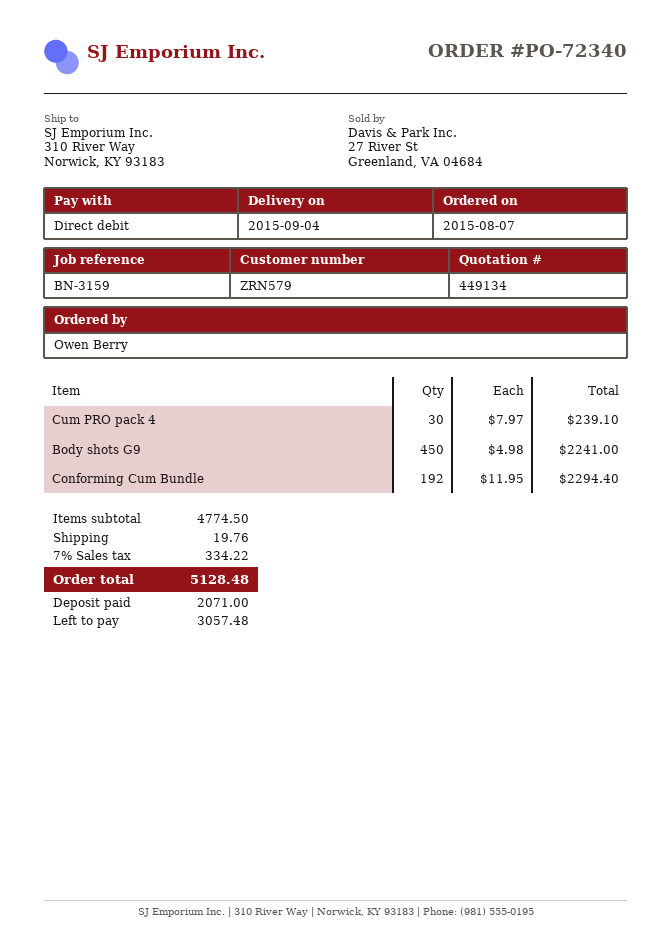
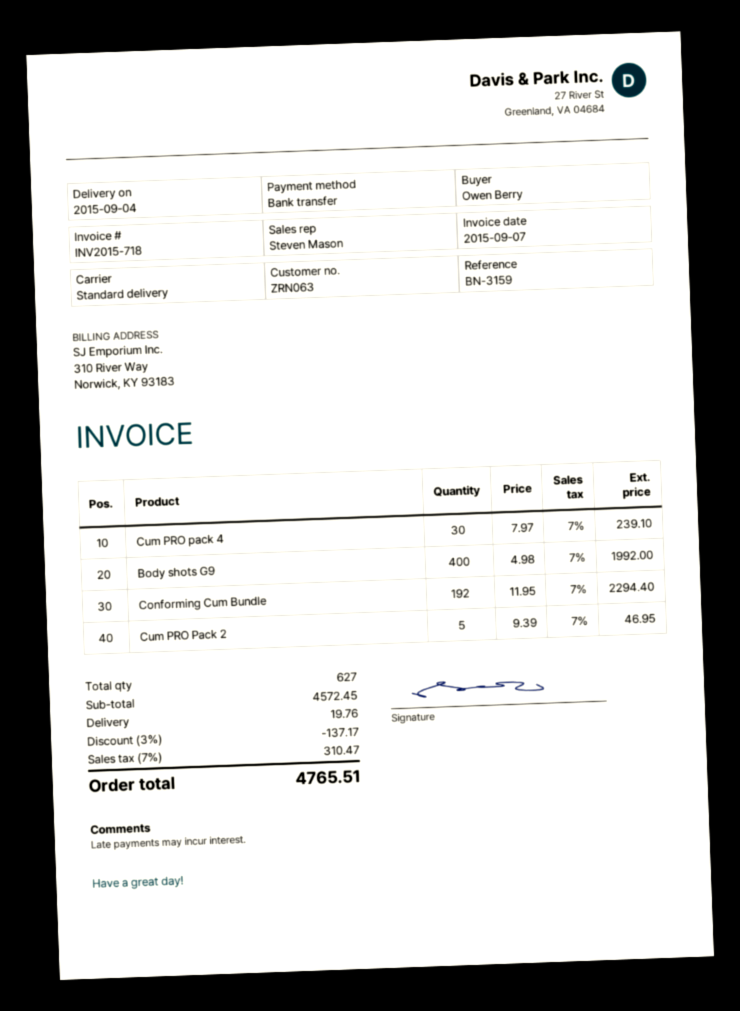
customer number: ZRN579 -> ZRN063
payment method: direct debit -> bank transfer
Body shots G9: 450 x 4.98 = 2241.00 -> 400 x 4.98 = 1992.00
Cum PRO Pack 2: none -> 5 x 9.39 = 46.95
subtotal: 4774.50 -> 4572.45
discount: none -> 3% = 137.17
tax: 7% = 334.22 -> 7% = 310.47
total: 5128.48 -> 4765.51

